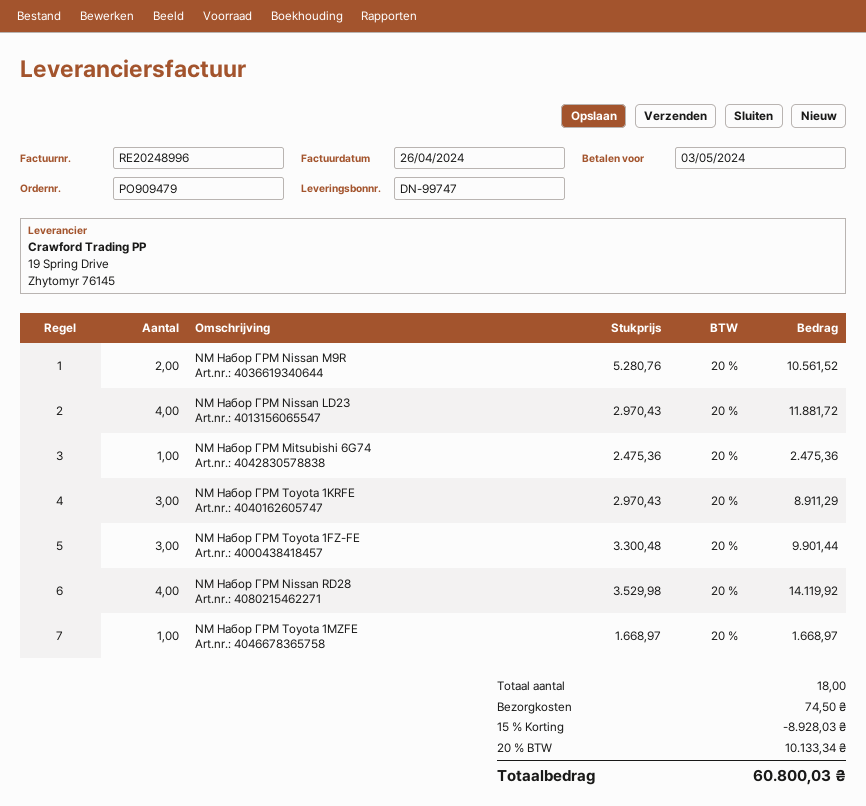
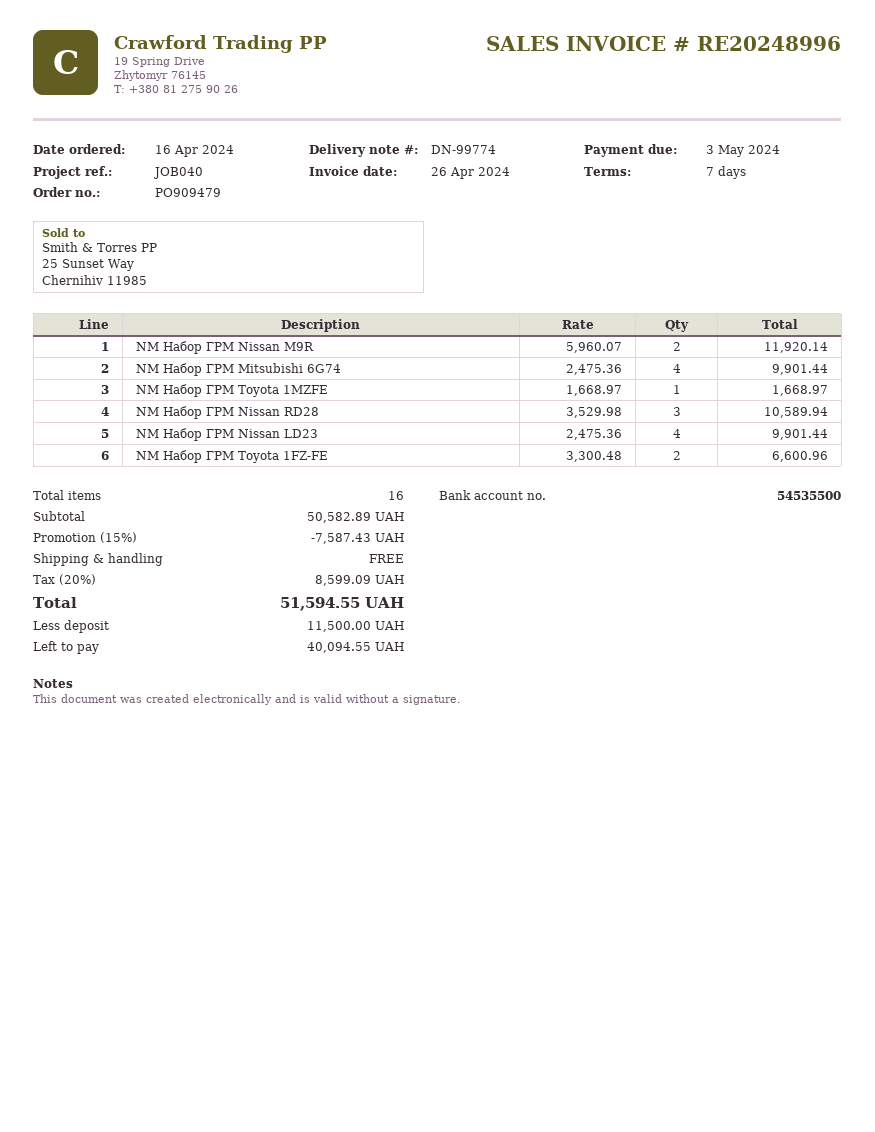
delivery note number: DN-99747 -> DN-99774
NM Набор ГРМ Nissan M9R: 2 x 5280.76 = 10561.52 -> 2 x 5960.07 = 11920.14
NM Набор ГРМ Nissan LD23: 4 x 2970.43 = 11881.72 -> 4 x 2475.36 = 9901.44
NM Набор ГРМ Mitsubishi 6G74: 1 x 2475.36 = 2475.36 -> 4 x 2475.36 = 9901.44
NM Набор ГРМ Toyota 1KRFE: 3 x 2970.43 = 8911.29 -> none
NM Набор ГРМ Toyota 1FZ-FE: 3 x 3300.48 = 9901.44 -> 2 x 3300.48 = 6600.96
NM Набор ГРМ Nissan RD28: 4 x 3529.98 = 14119.92 -> 3 x 3529.98 = 10589.94
total quantity: 18 -> 16
discount: 15% = 8928.03 -> 15% = 7587.43
shipping: 74.50 -> 0.00
tax: 20% = 10133.34 -> 20% = 8599.09
total: 60800.03 -> 51594.55

